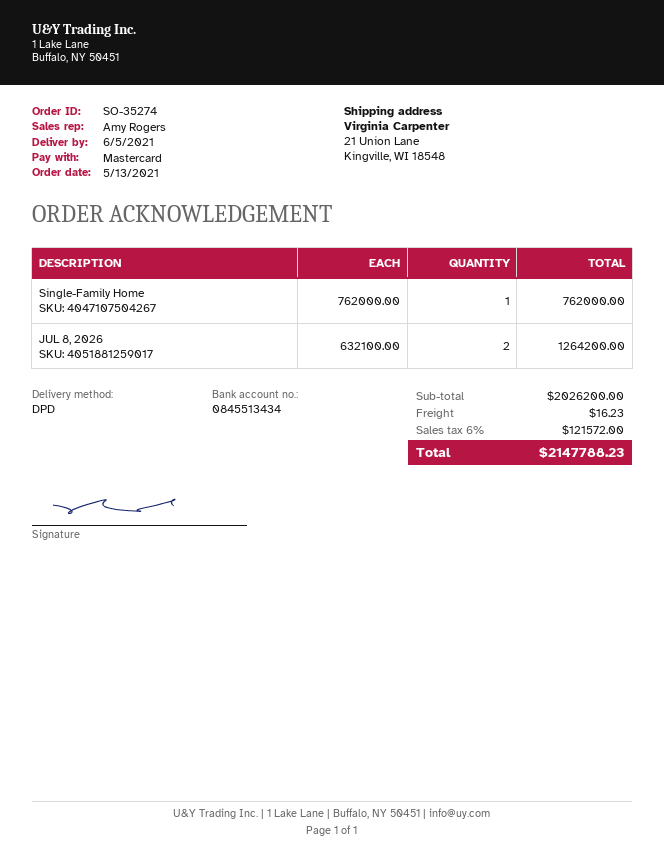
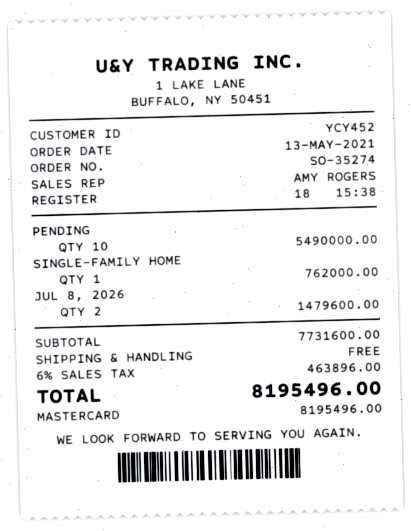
JUL 8, 2026: 2 for 1264200.00 -> 2 for 1479600.00
PENDING: none -> 10 for 5490000.00
subtotal: 2026200.00 -> 7731600.00
shipping: 16.23 -> 0.00
tax: 6% = 121572.00 -> 6% = 463896.00
total: 2147788.23 -> 8195496.00

